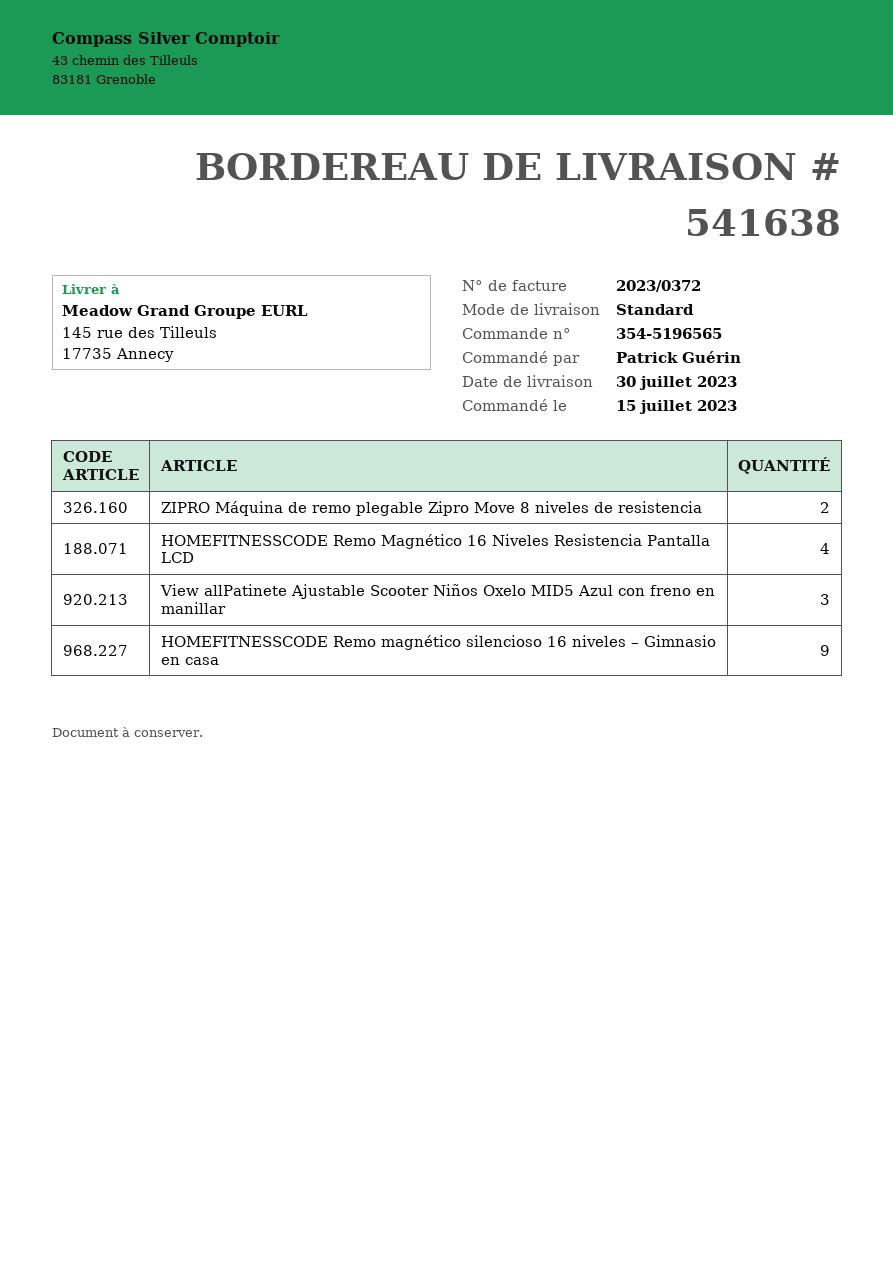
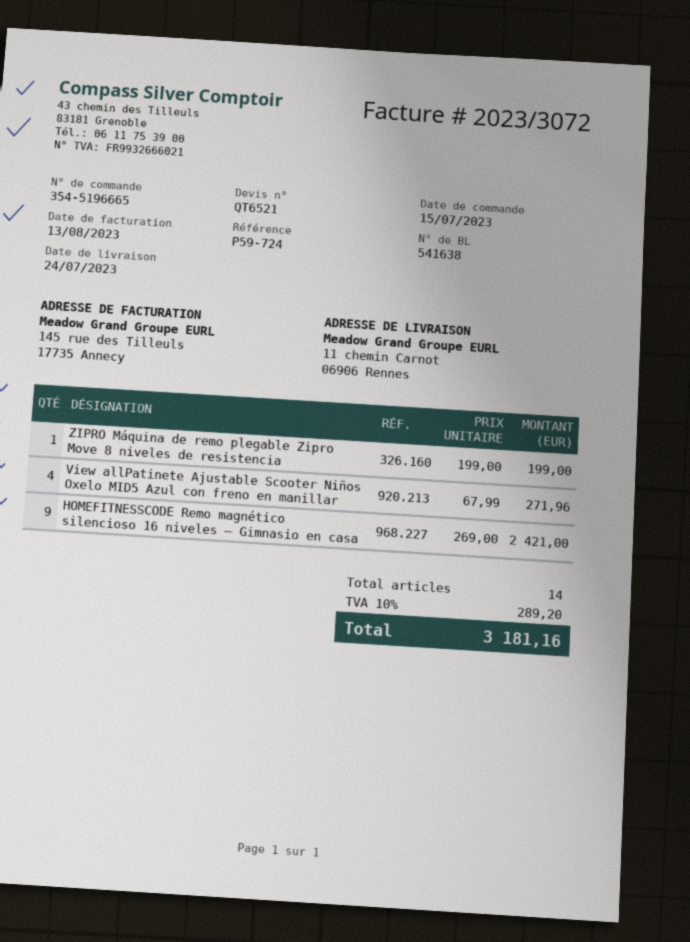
order number: 354-5196565 -> 354-5196665
delivery date: 2023-07-30 -> 2023-07-24
invoice number: 2023/0372 -> 2023/3072
ship to: 145 rue des Tilleuls, 17735 Annecy -> 11 chemin Carnot, 06906 Rennes
ZIPRO Máquina de remo plegable Zipro Move 8 niveles de resistencia: 2 -> 1
HOMEFITNESSCODE Remo Magnético 16 Niveles Resistencia Pantalla LCD: 4 -> none
View allPatinete Ajustable Scooter Niños Oxelo MID5 Azul con freno en manillar: 3 -> 4

